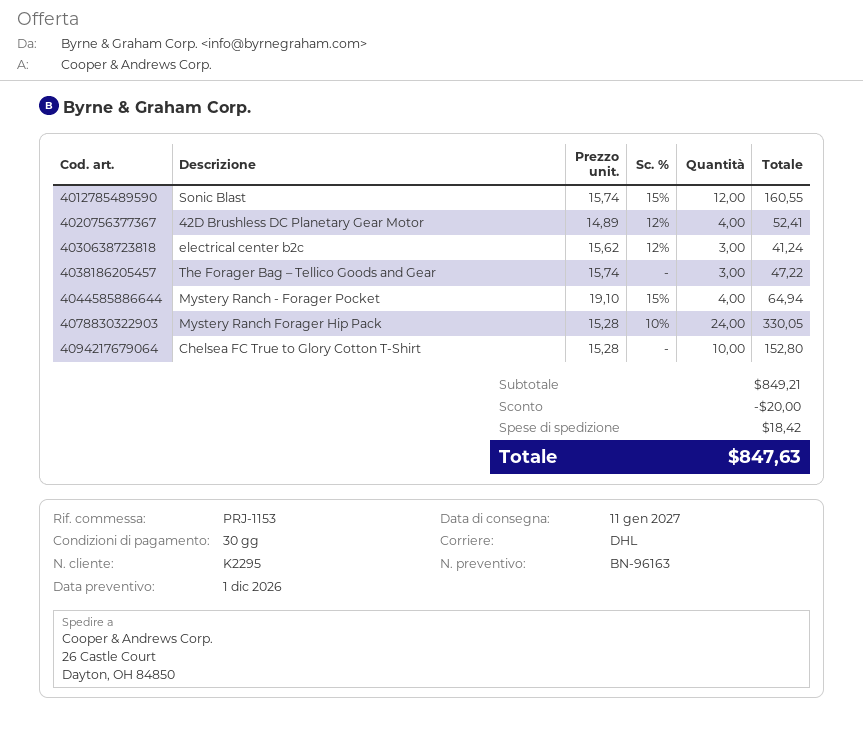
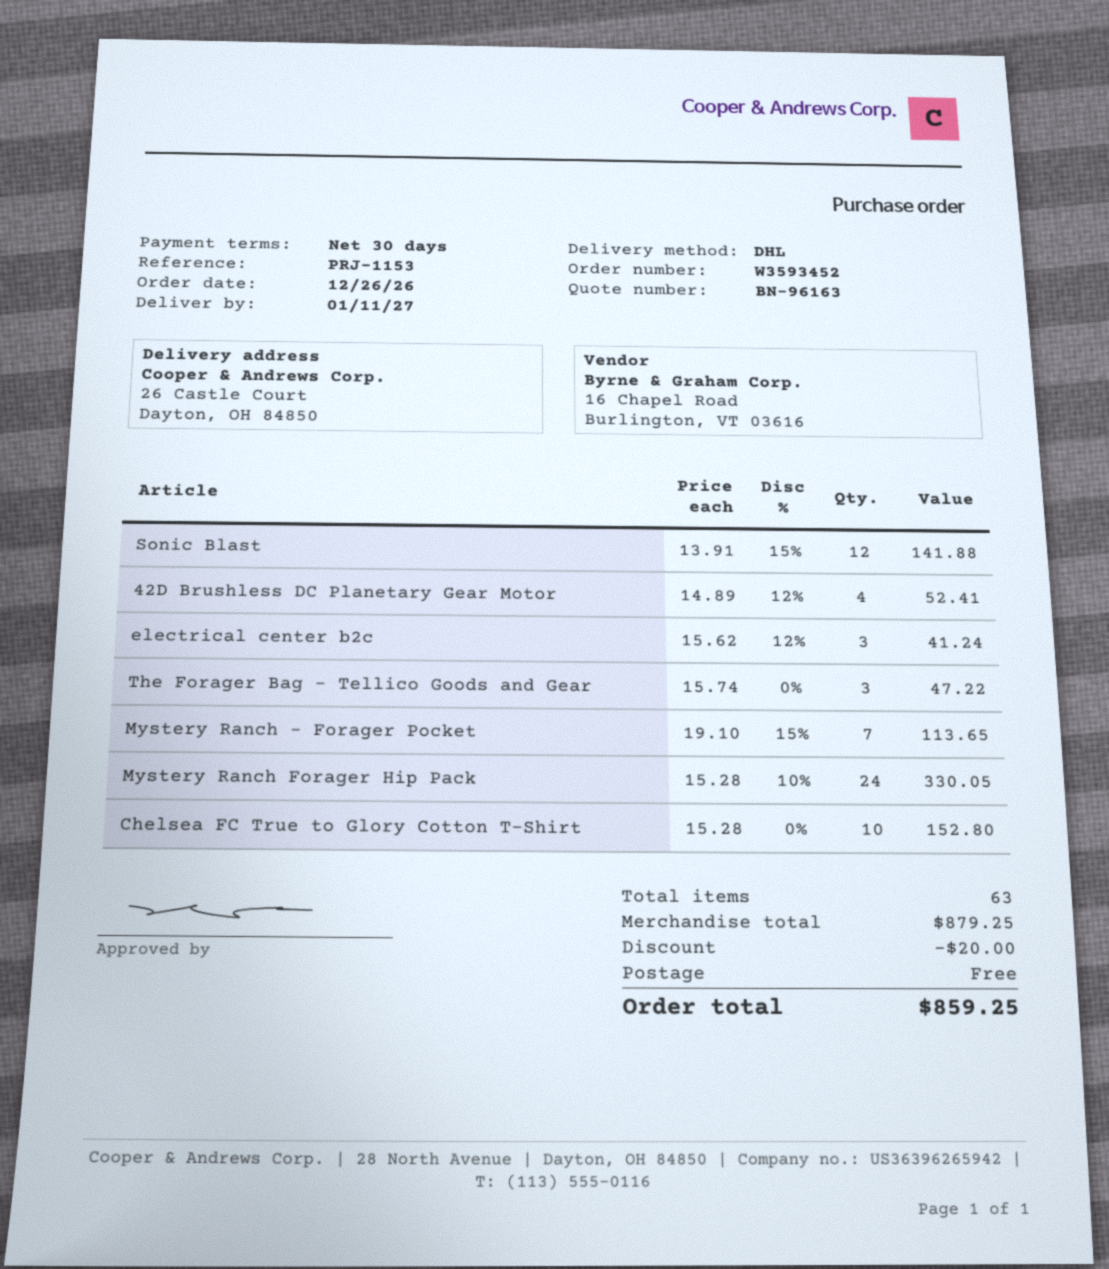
Sonic Blast: 12 x 15.74 - 15% = 160.55 -> 12 x 13.91 - 15% = 141.88
Mystery Ranch - Forager Pocket: 4 x 19.10 - 15% = 64.94 -> 7 x 19.10 - 15% = 113.65
subtotal: 849.21 -> 879.25
shipping: 18.42 -> 0.00
total: 847.63 -> 859.25

